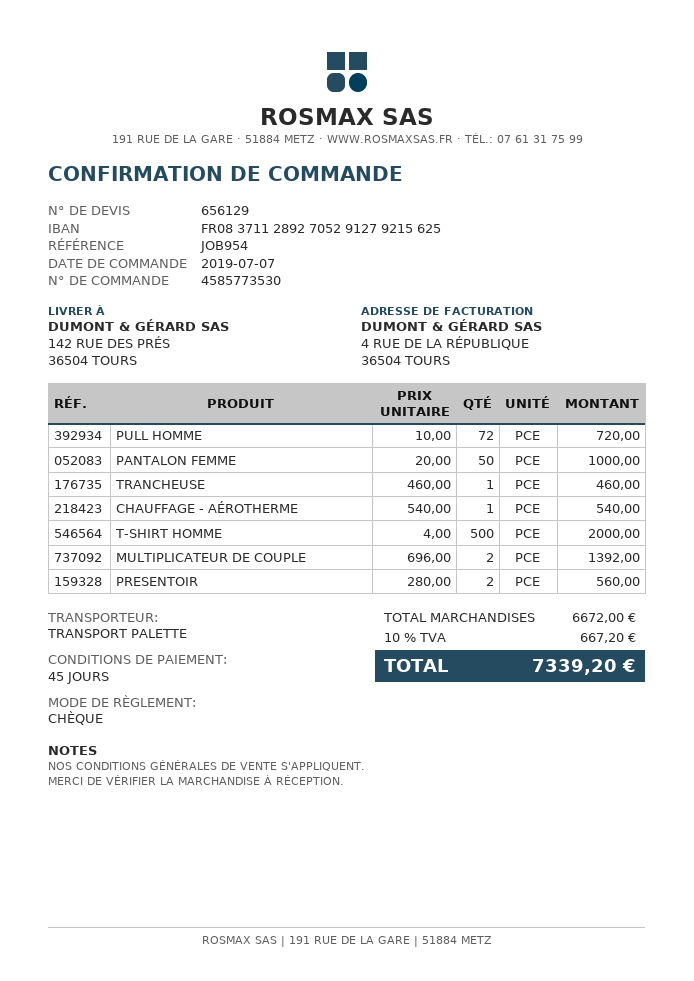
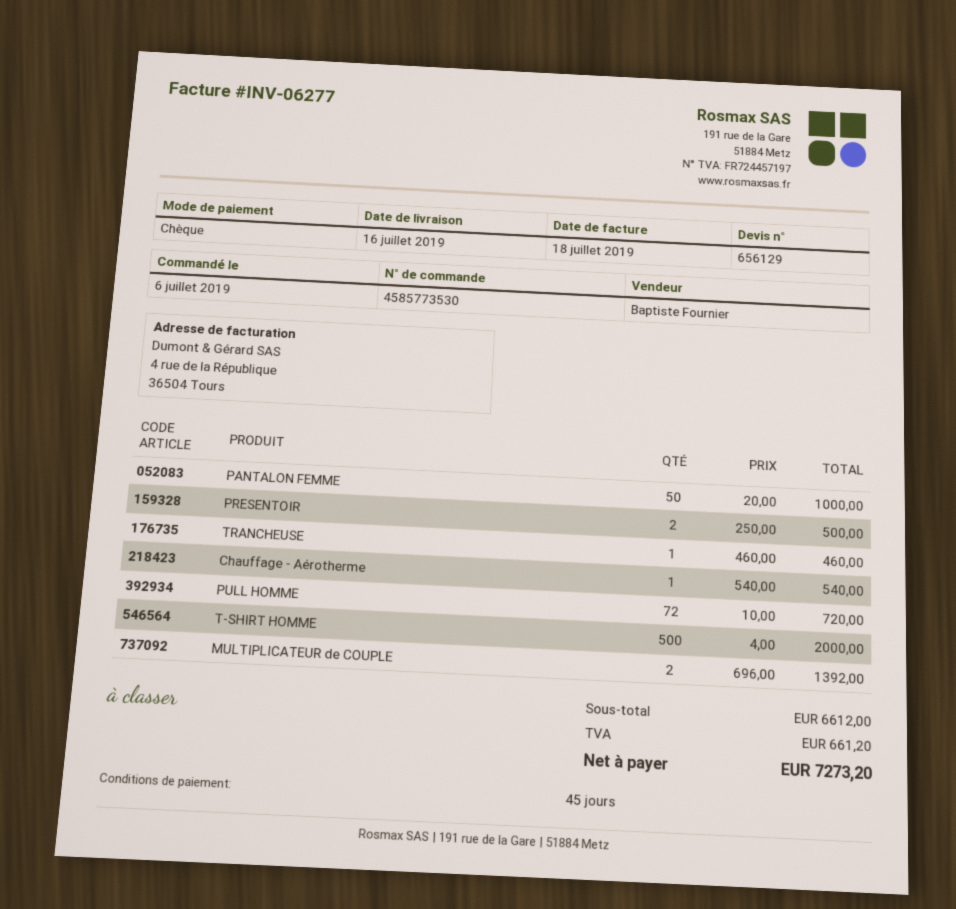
order date: 2019-07-07 -> 2019-07-06
PRESENTOIR: 2 x 280.00 = 560.00 -> 2 x 250.00 = 500.00
subtotal: 6672.00 -> 6612.00
tax: 667.20 -> 661.20
total: 7339.20 -> 7273.20

